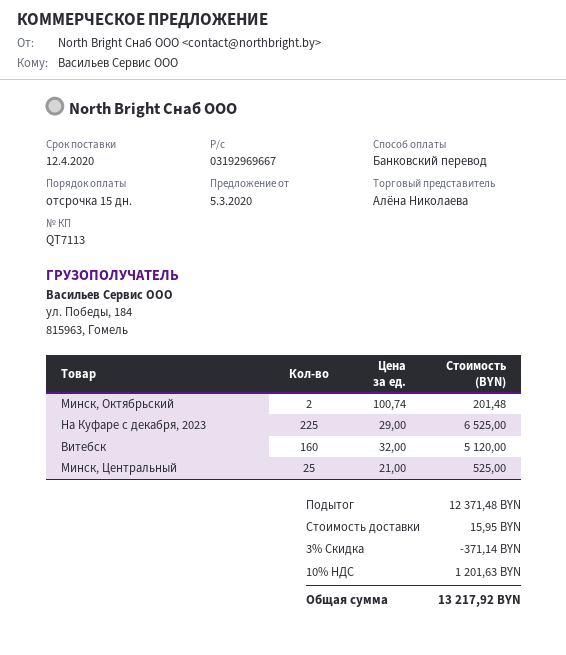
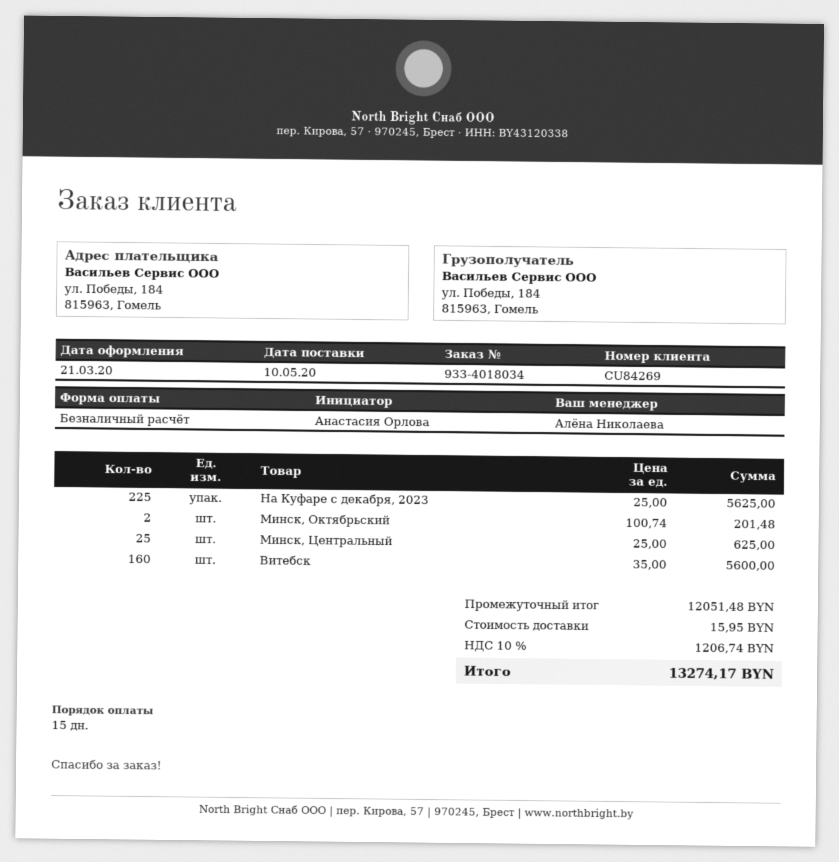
delivery date: 2020-04-12 -> 2020-05-10
На Куфаре с декабря, 2023: 225 x 29.00 = 6525.00 -> 225 x 25.00 = 5625.00
Витебск: 160 x 32.00 = 5120.00 -> 160 x 35.00 = 5600.00
Минск, Центральный: 25 x 21.00 = 525.00 -> 25 x 25.00 = 625.00
subtotal: 12371.48 -> 12051.48
discount: 3% = 371.14 -> none
tax: 10% = 1201.63 -> 10% = 1206.74
total: 13217.92 -> 13274.17

